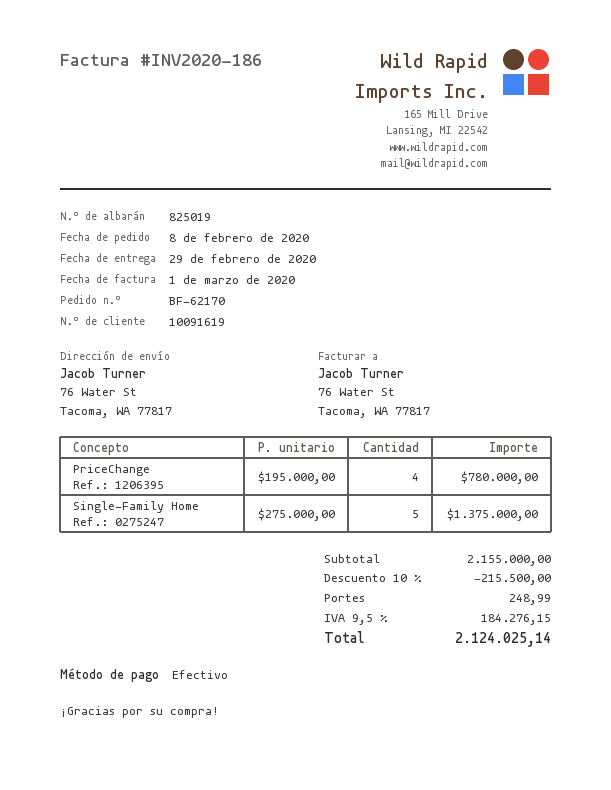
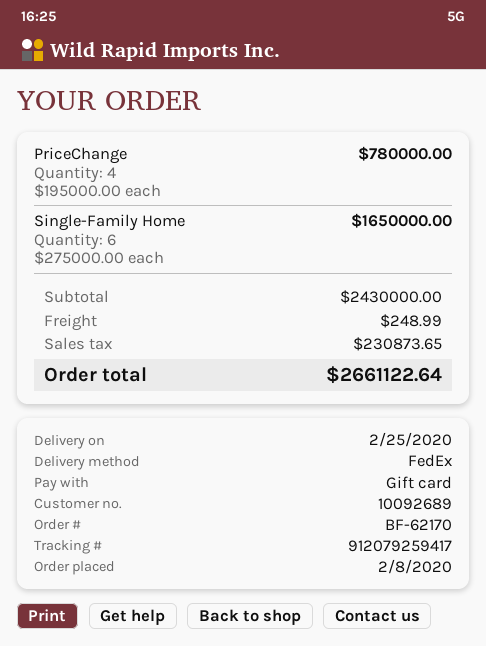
delivery date: 2020-02-29 -> 2020-02-25
customer number: 10091619 -> 10092689
payment method: cash -> gift card
Single-Family Home: 5 x 275000.00 = 1375000.00 -> 6 x 275000.00 = 1650000.00
subtotal: 2155000.00 -> 2430000.00
discount: 10% = 215500.00 -> none
tax: 184276.15 -> 230873.65
total: 2124025.14 -> 2661122.64

